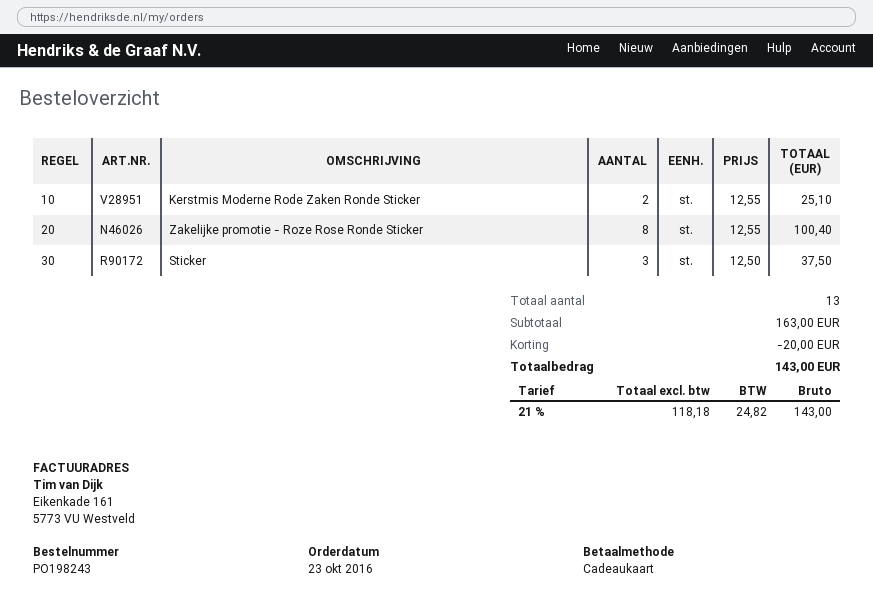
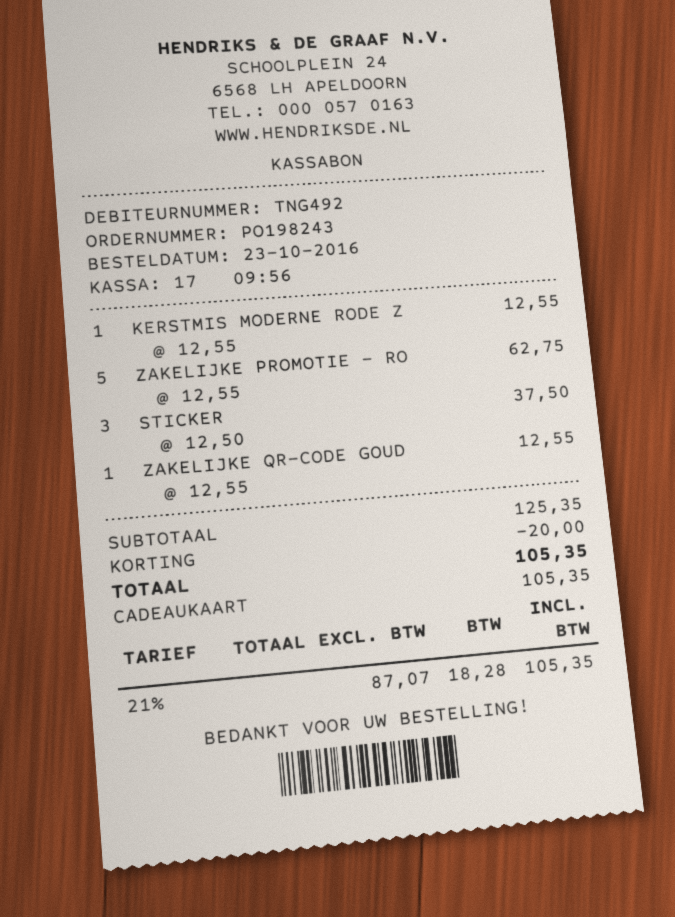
Kerstmis Moderne Rode Zaken Ronde Sticker: 2 x 12.55 = 25.10 -> 1 x 12.55 = 12.55
Zakelijke promotie - Roze Rose Ronde Sticker: 8 x 12.55 = 100.40 -> 5 x 12.55 = 62.75
ZAKELIJKE QR-CODE GOUD: none -> 1 x 12.55 = 12.55
subtotal: 163.00 -> 125.35
net: 118.18 -> 87.07
tax: 21% = 24.82 -> 21% = 18.28
total: 143.00 -> 105.35

